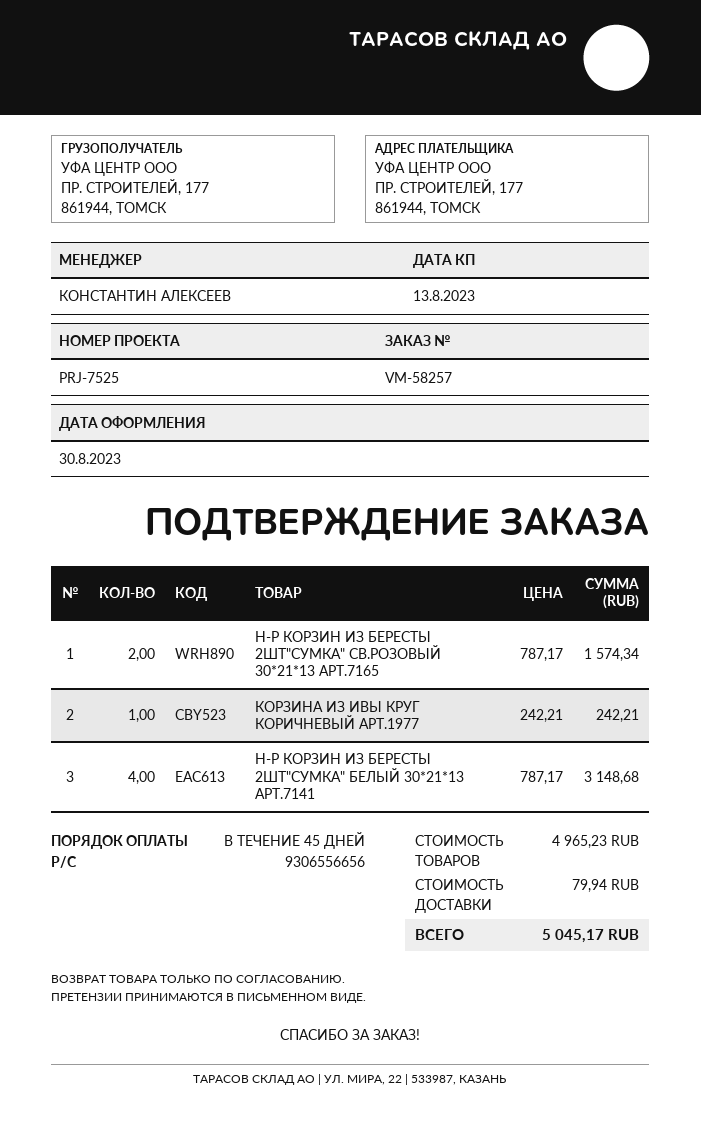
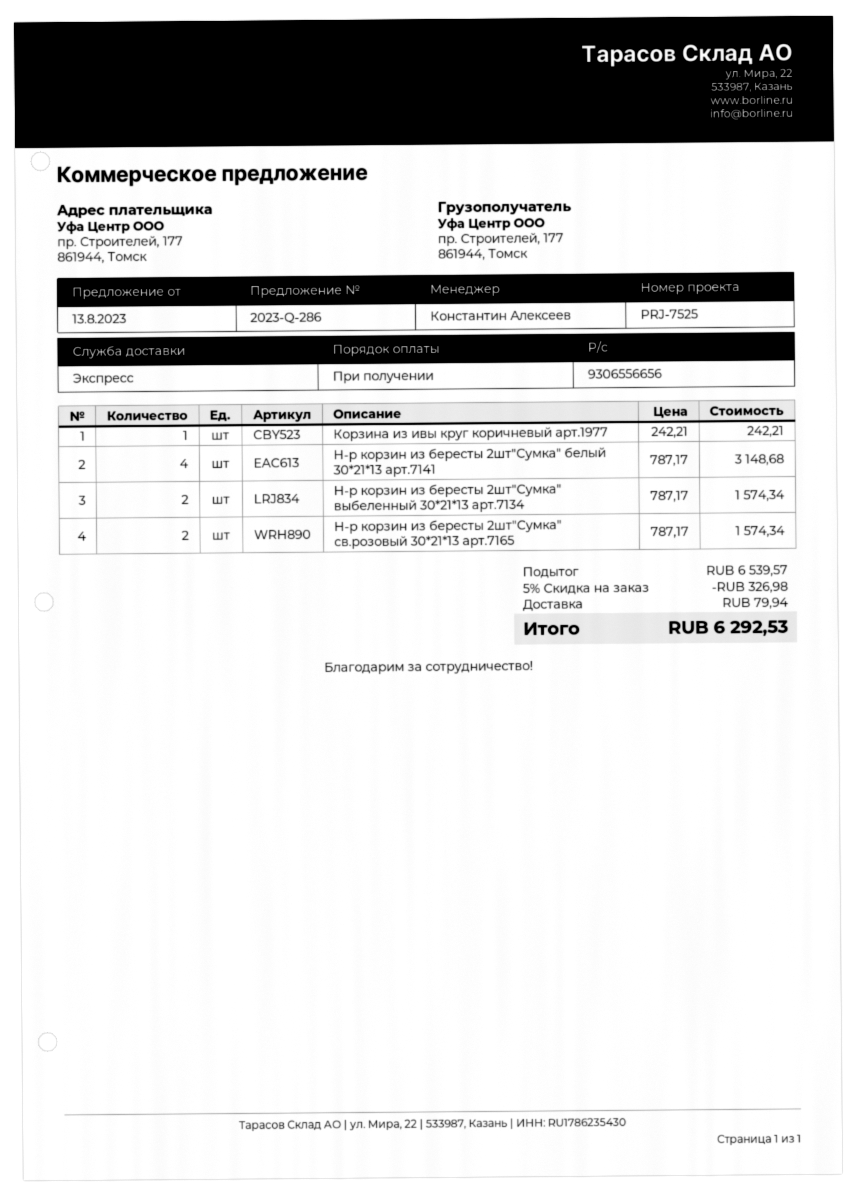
payment terms: 45 days -> on receipt
Н-р корзин из бересты 2шт"Сумка" выбеленный 30*21*13 арт.7134: none -> 2 x 787.17 = 1574.34
subtotal: 4965.23 -> 6539.57
discount: none -> 5% = 326.98
total: 5045.17 -> 6292.53

